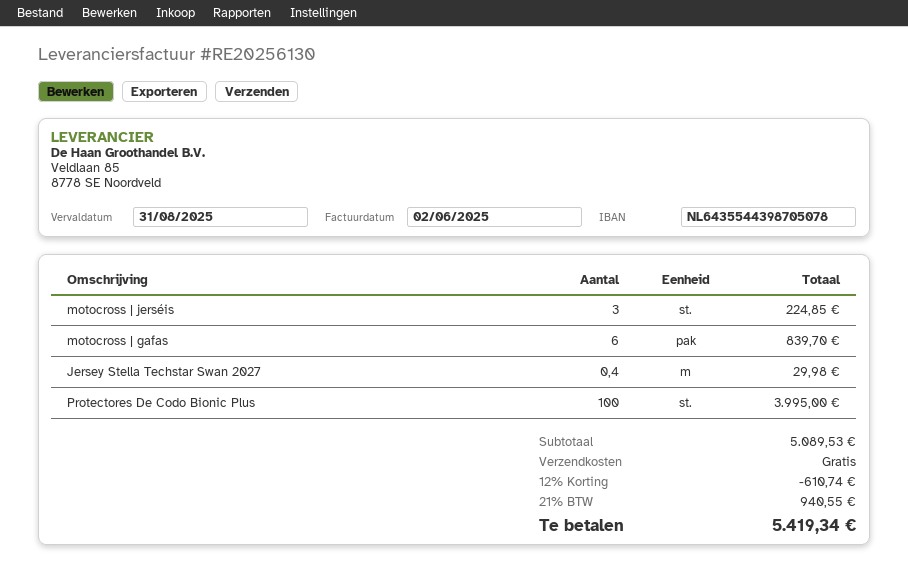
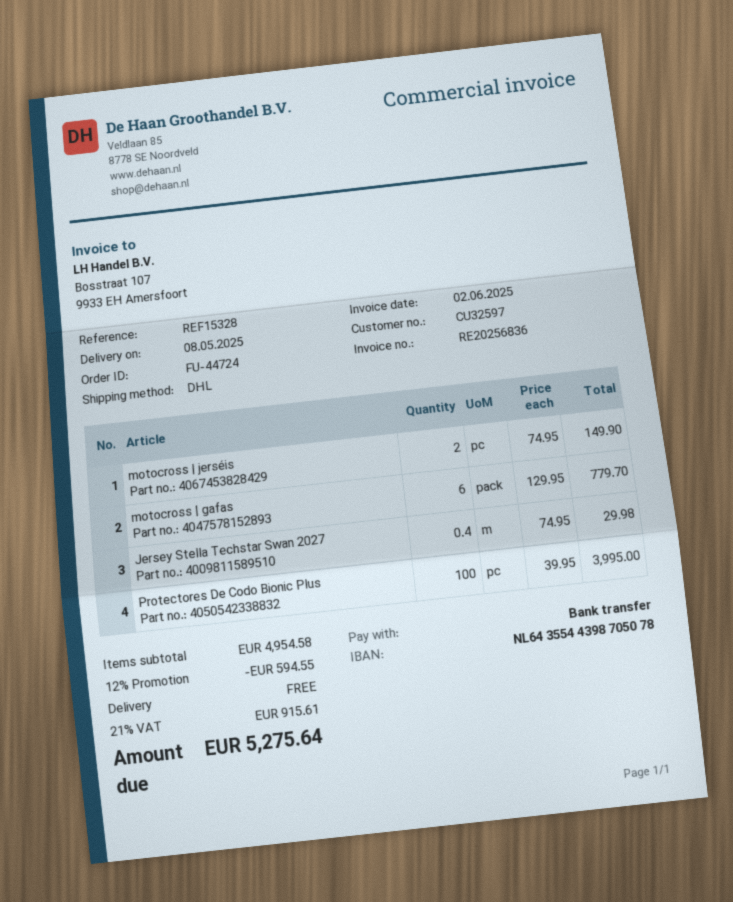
invoice number: RE20256130 -> RE20256836
motocross | jerséis: 3 for 224.85 -> 2 for 149.90
motocross | gafas: 6 for 839.70 -> 6 for 779.70
subtotal: 5089.53 -> 4954.58
discount: 12% = 610.74 -> 12% = 594.55
tax: 21% = 940.55 -> 21% = 915.61
total: 5419.34 -> 5275.64

